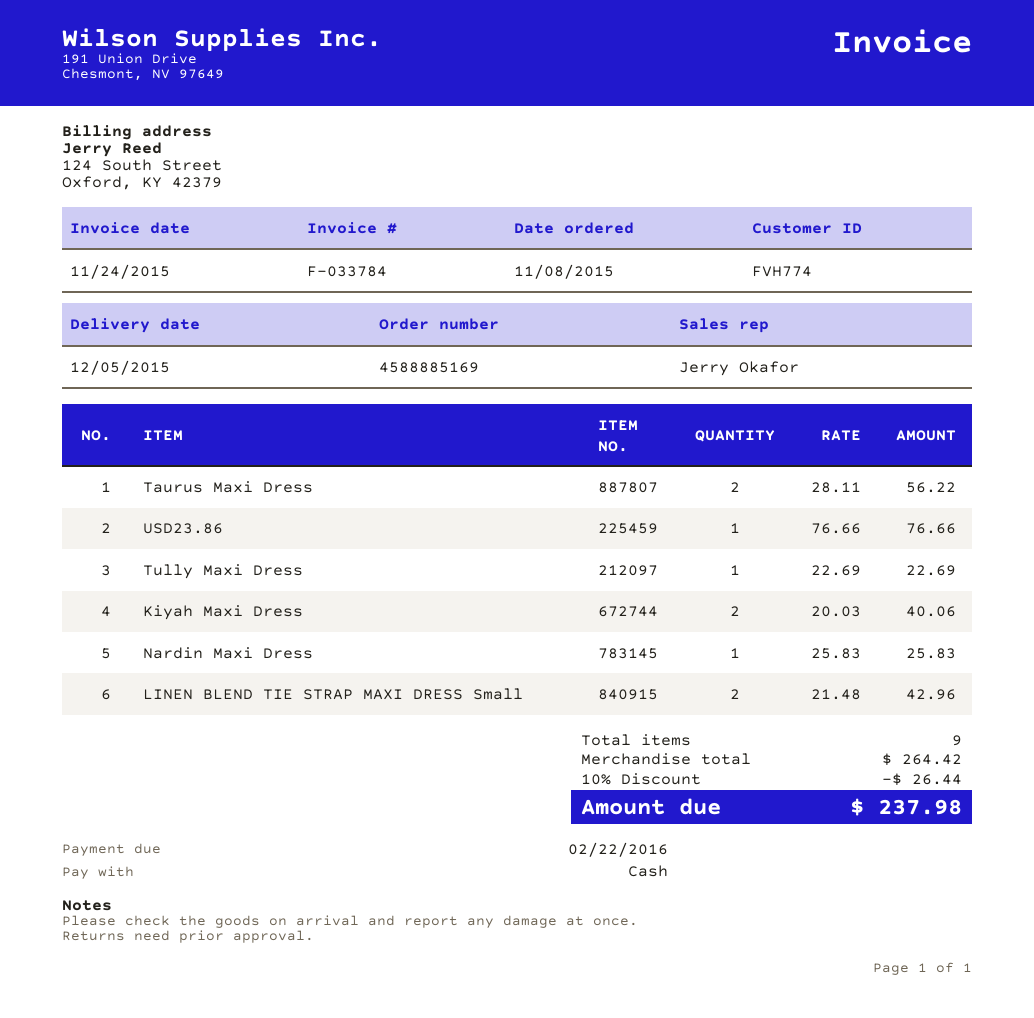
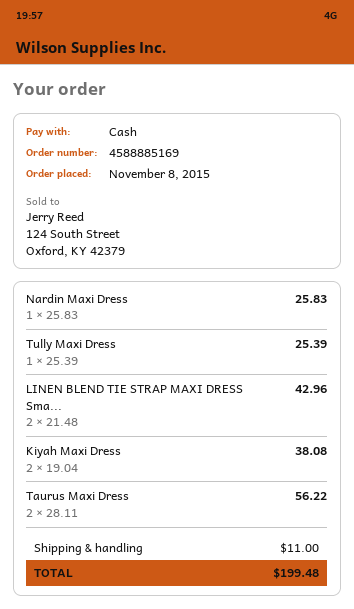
USD23.86: 1 x 76.66 = 76.66 -> none
Tully Maxi Dress: 1 x 22.69 = 22.69 -> 1 x 25.39 = 25.39
Kiyah Maxi Dress: 2 x 20.03 = 40.06 -> 2 x 19.04 = 38.08
discount: 10% = 26.44 -> none
shipping: none -> 11.00
total: 237.98 -> 199.48

